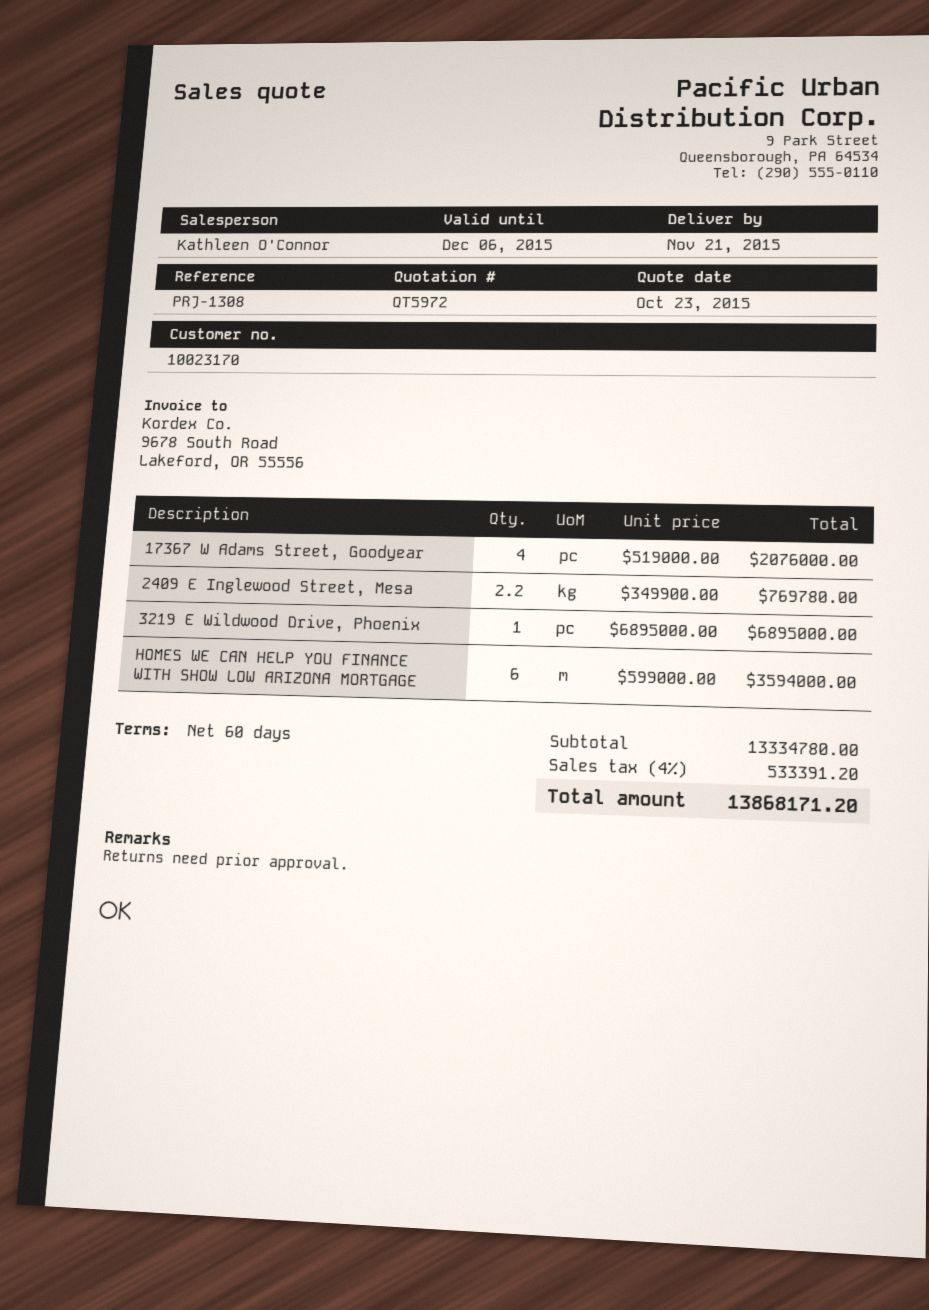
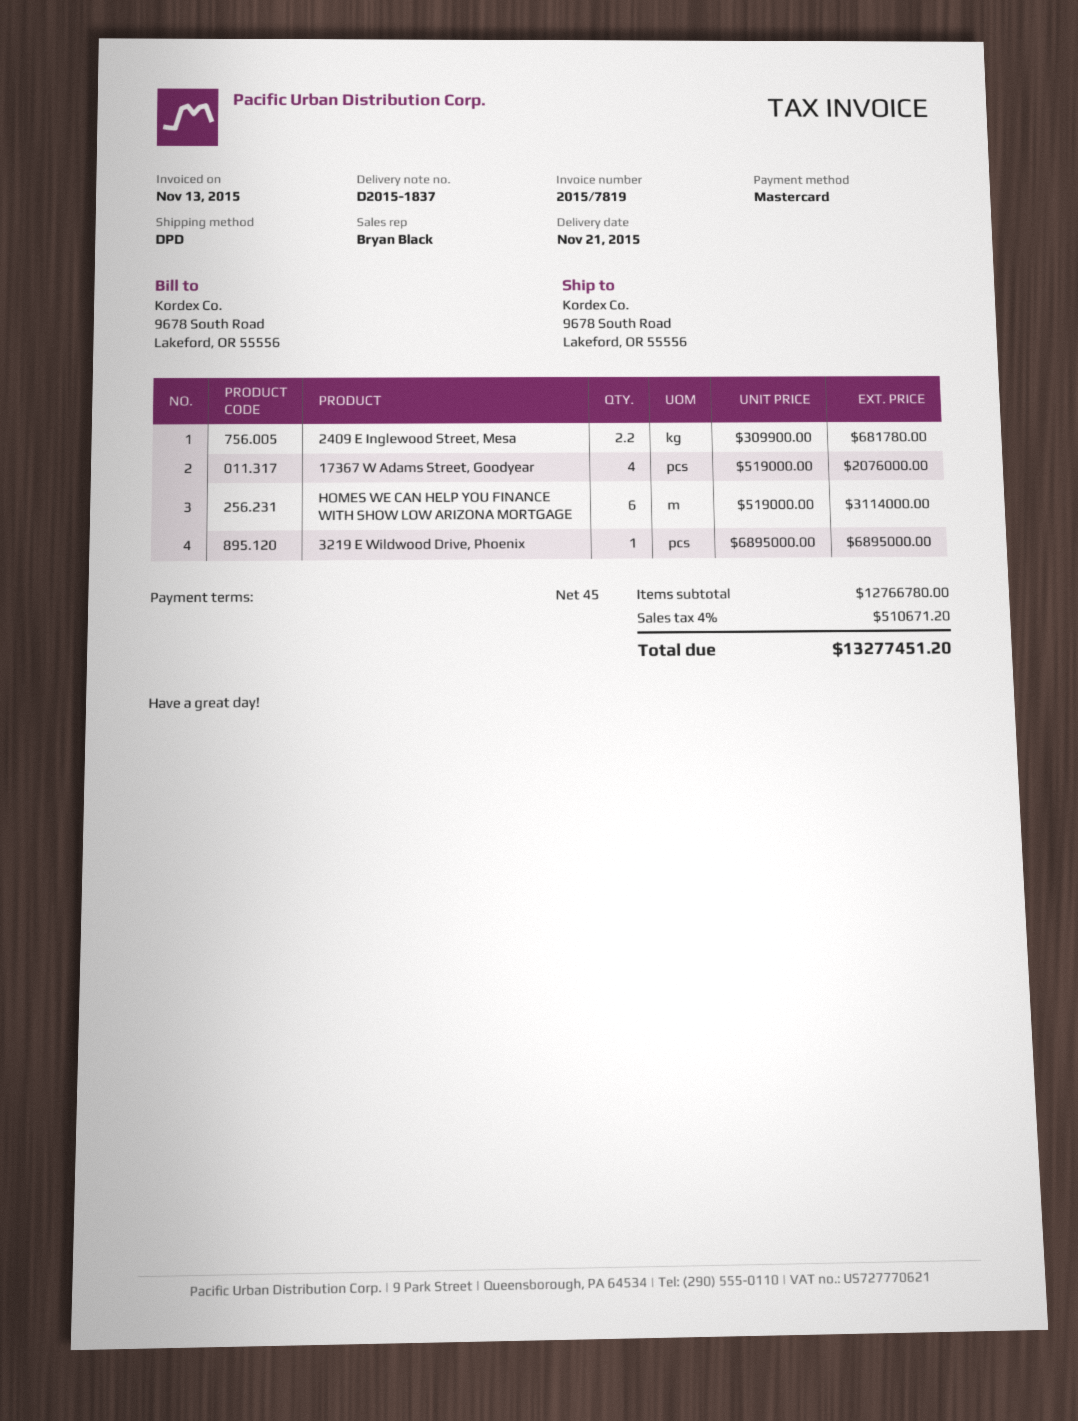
payment terms: 60 days -> 45 days
sales rep: Kathleen O'Connor -> Bryan Black
2409 E Inglewood Street, Mesa: 2.2 x 349900.00 = 769780.00 -> 2.2 x 309900.00 = 681780.00
HOMES WE CAN HELP YOU FINANCE WITH SHOW LOW ARIZONA MORTGAGE: 6 x 599000.00 = 3594000.00 -> 6 x 519000.00 = 3114000.00
subtotal: 13334780.00 -> 12766780.00
tax: 4% = 533391.20 -> 4% = 510671.20
total: 13868171.20 -> 13277451.20

